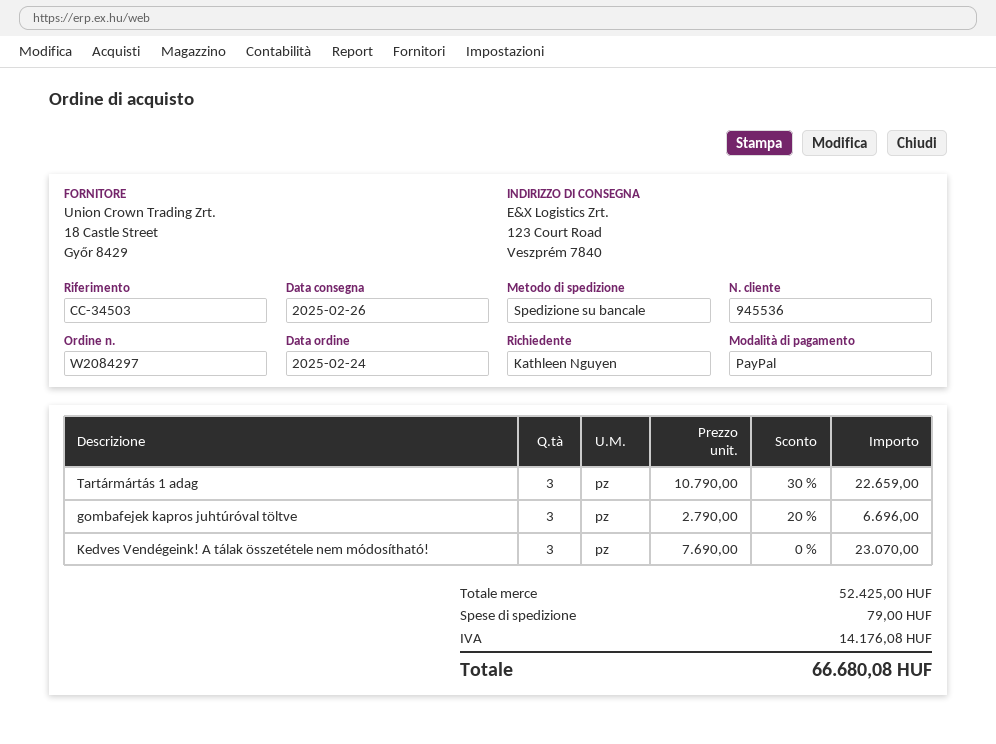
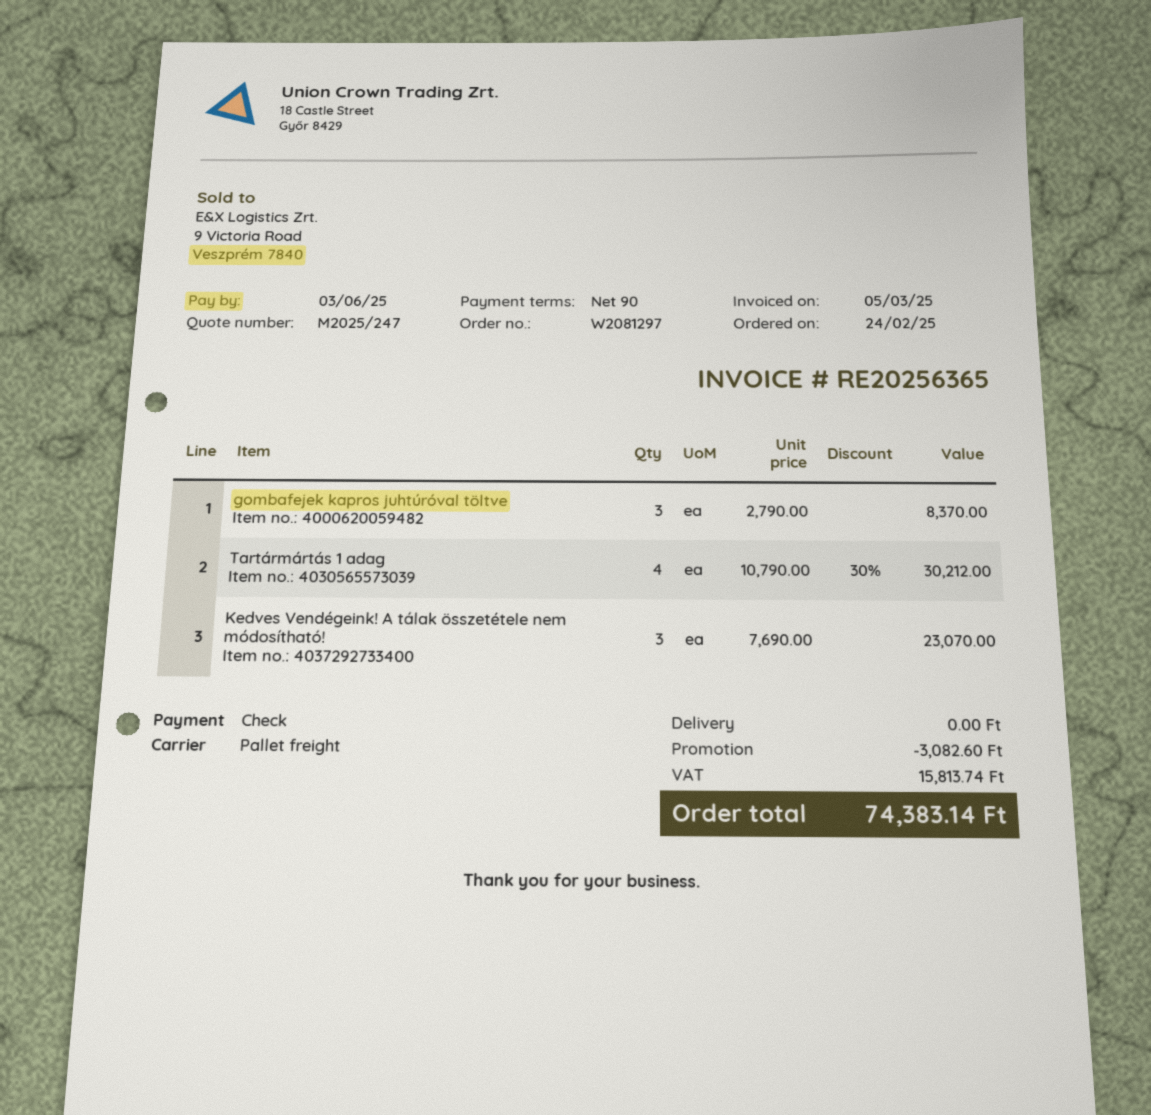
order number: W2084297 -> W2081297
payment method: PayPal -> cheque
Tartármártás 1 adag: 3 x 10790.00 - 30% = 22659.00 -> 4 x 10790.00 - 30% = 30212.00
gombafejek kapros juhtúróval töltve: 3 x 2790.00 - 20% = 6696.00 -> 3 x 2790.00 = 8370.00
discount: none -> 3082.60
shipping: 79.00 -> 0.00
tax: 14176.08 -> 15813.74
total: 66680.08 -> 74383.14

